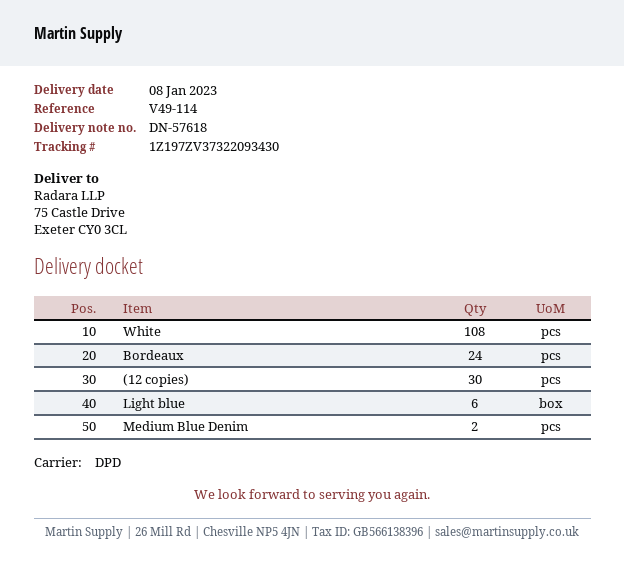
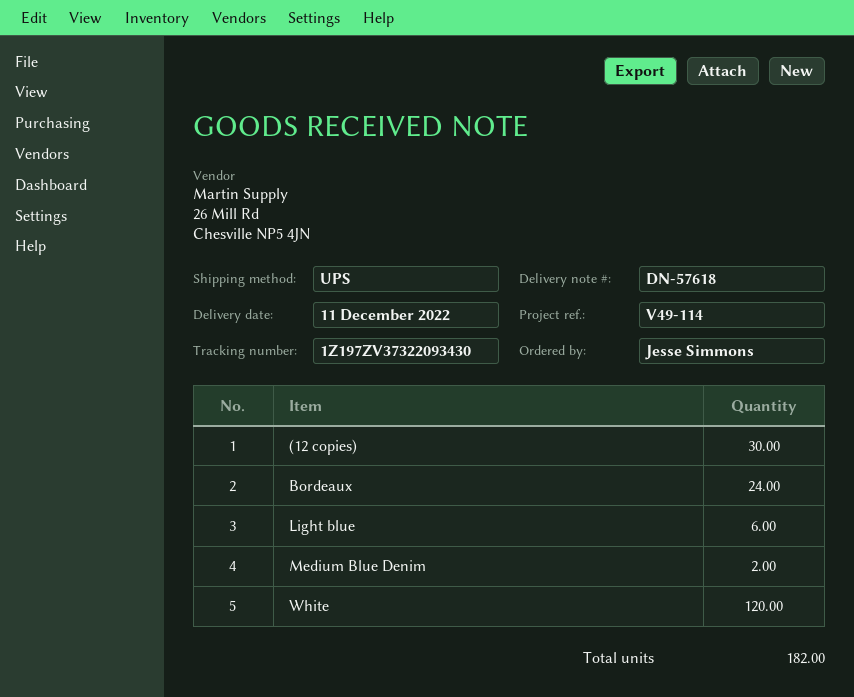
delivery date: 2023-01-08 -> 2022-12-11
shipping method: DPD -> UPS
White: 108 -> 120

